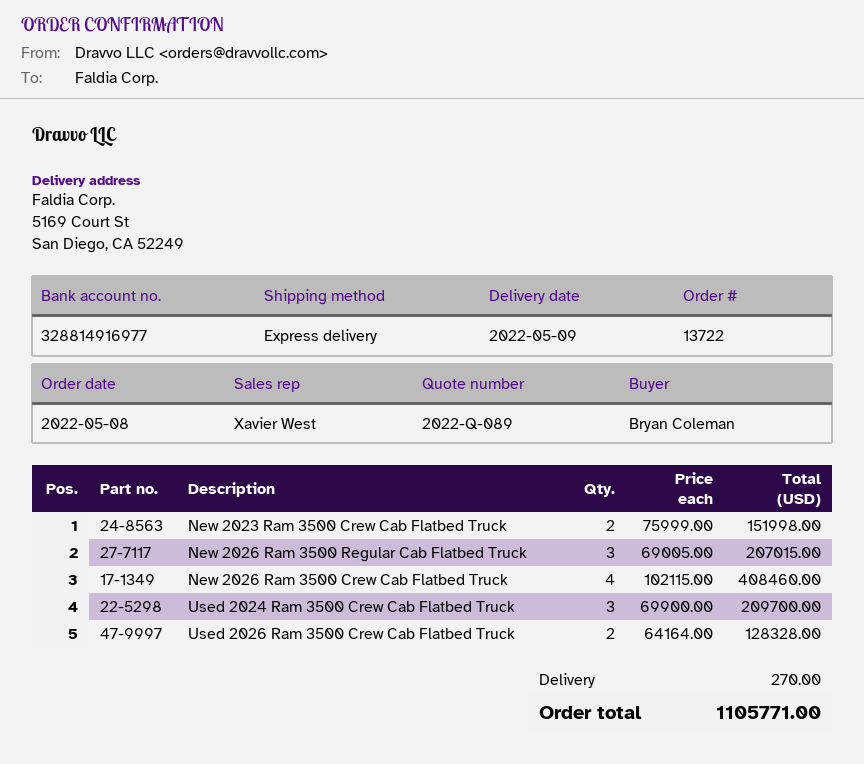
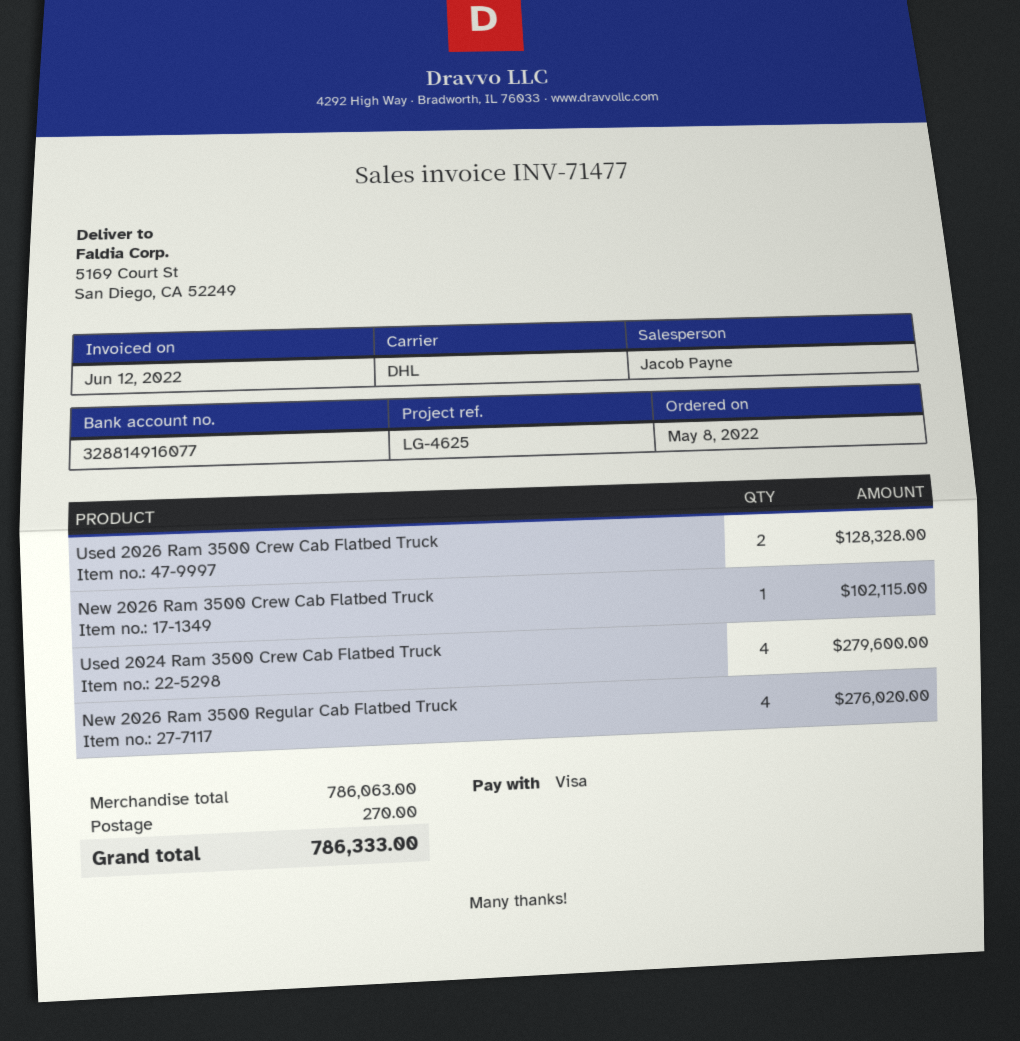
sales rep: Xavier West -> Jacob Payne
bank account: 328814916977 -> 328814916077
shipping method: express -> DHL
New 2023 Ram 3500 Crew Cab Flatbed Truck: 2 for 151998.00 -> none
New 2026 Ram 3500 Regular Cab Flatbed Truck: 3 for 207015.00 -> 4 for 276020.00
New 2026 Ram 3500 Crew Cab Flatbed Truck: 4 for 408460.00 -> 1 for 102115.00
Used 2024 Ram 3500 Crew Cab Flatbed Truck: 3 for 209700.00 -> 4 for 279600.00
total: 1105771.00 -> 786333.00

